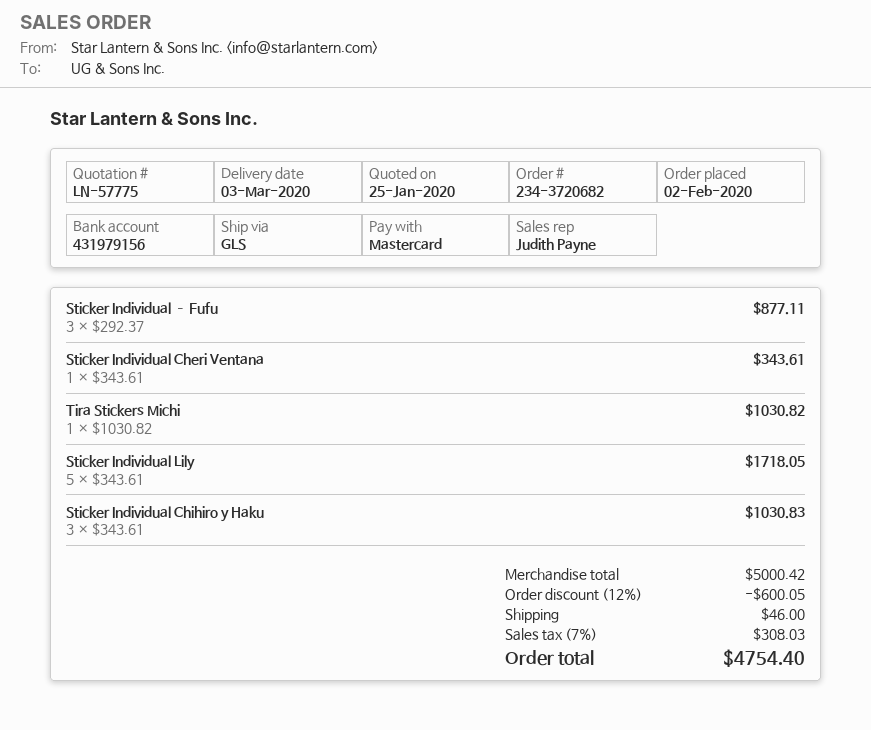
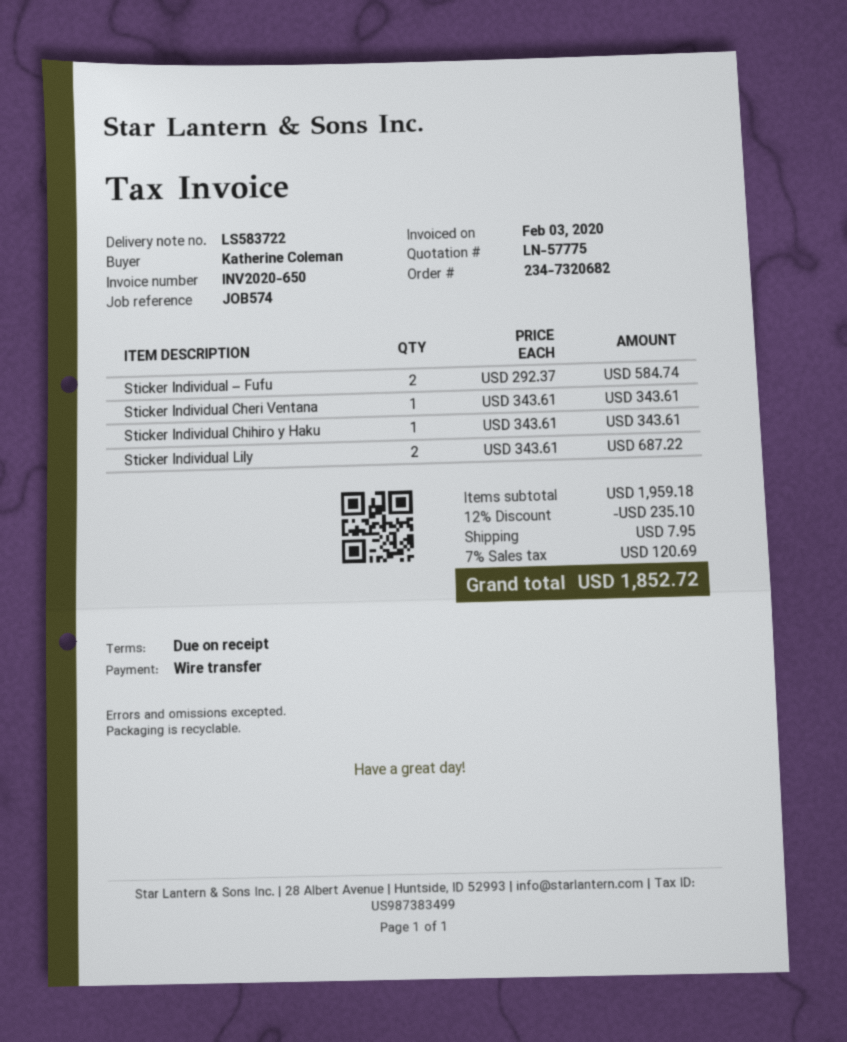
order number: 234-3720682 -> 234-7320682
payment method: Mastercard -> bank transfer
Sticker Individual – Fufu: 3 x 292.37 = 877.11 -> 2 x 292.37 = 584.74
Tira Stickers Michi: 1 x 1030.82 = 1030.82 -> none
Sticker Individual Lily: 5 x 343.61 = 1718.05 -> 2 x 343.61 = 687.22
Sticker Individual Chihiro y Haku: 3 x 343.61 = 1030.83 -> 1 x 343.61 = 343.61
subtotal: 5000.42 -> 1959.18
discount: 12% = 600.05 -> 12% = 235.10
shipping: 46.00 -> 7.95
tax: 7% = 308.03 -> 7% = 120.69
total: 4754.40 -> 1852.72

